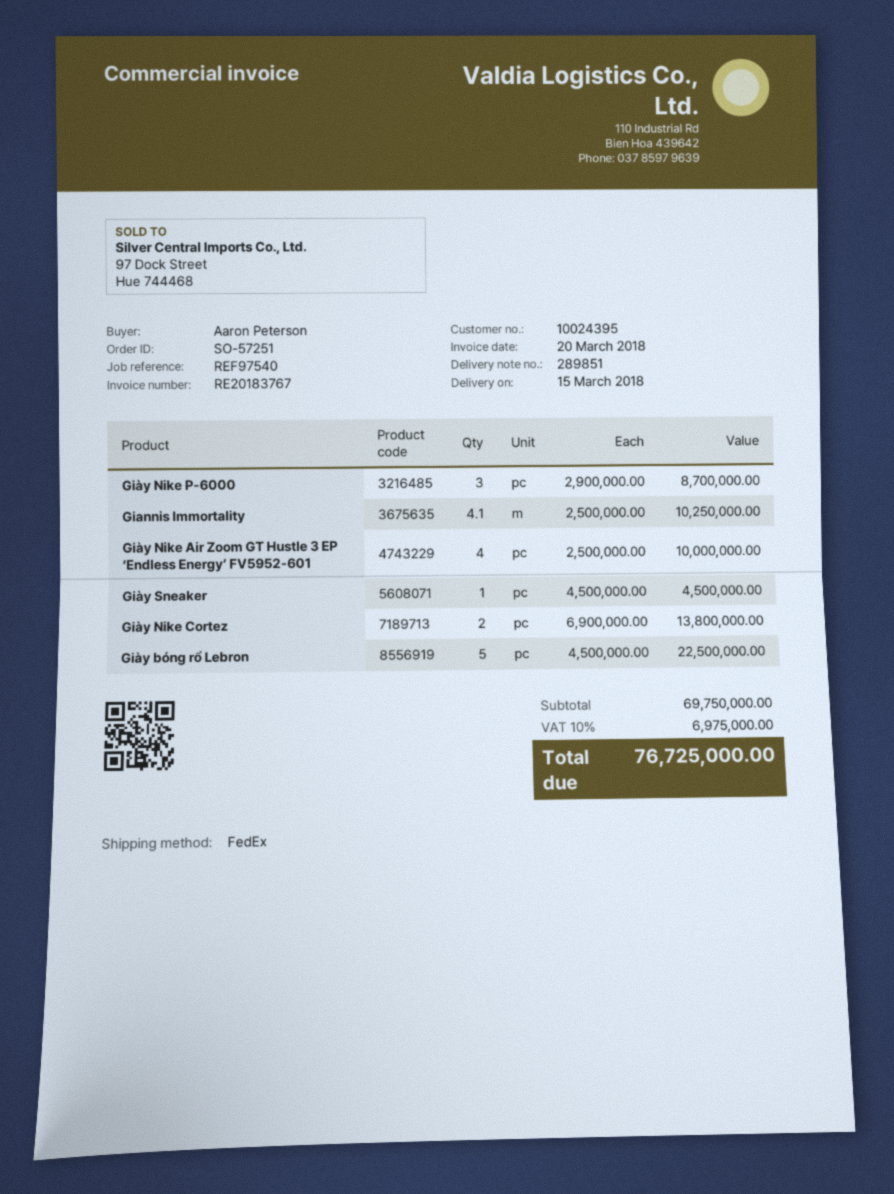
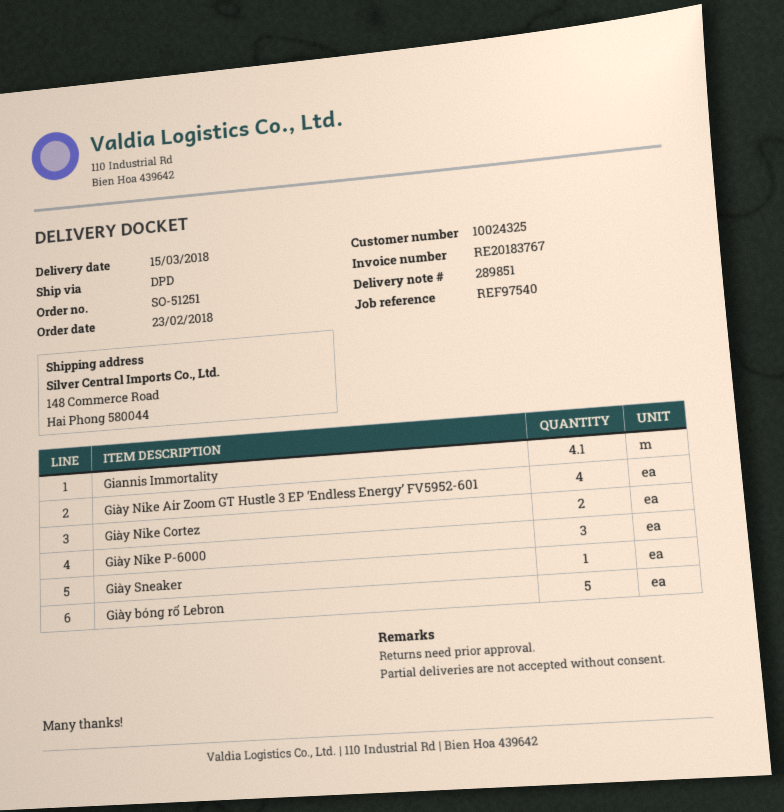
order number: SO-57251 -> SO-51251
customer number: 10024395 -> 10024325
shipping method: FedEx -> DPD

